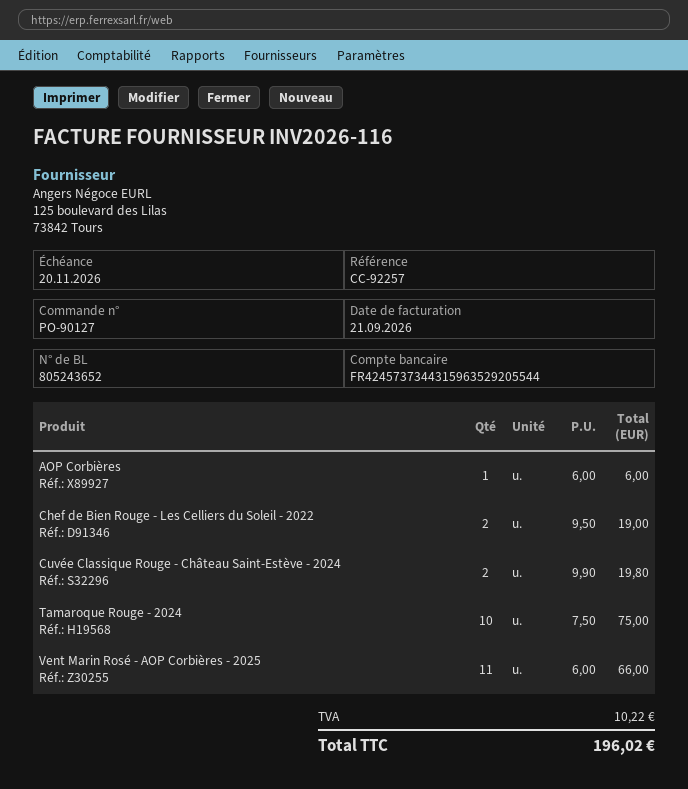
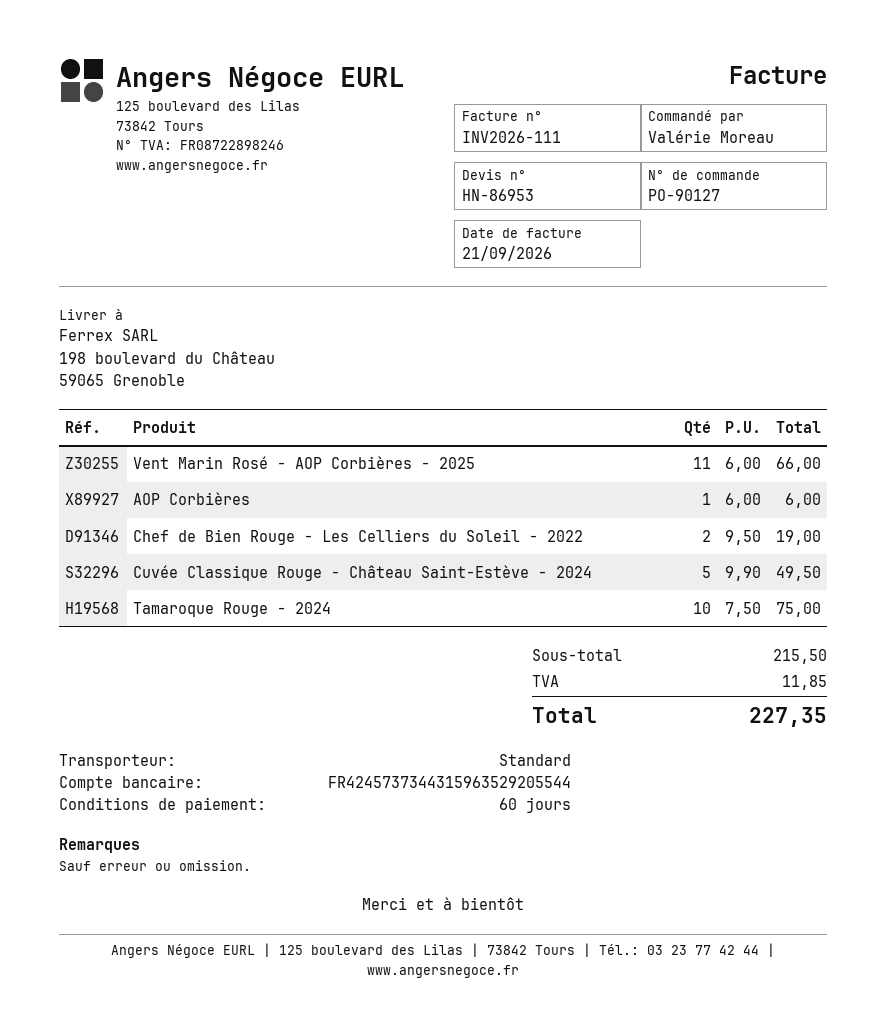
invoice number: INV2026-116 -> INV2026-111
Cuvée Classique Rouge - Château Saint-Estève - 2024: 2 x 9.90 = 19.80 -> 5 x 9.90 = 49.50
tax: 10.22 -> 11.85
total: 196.02 -> 227.35

